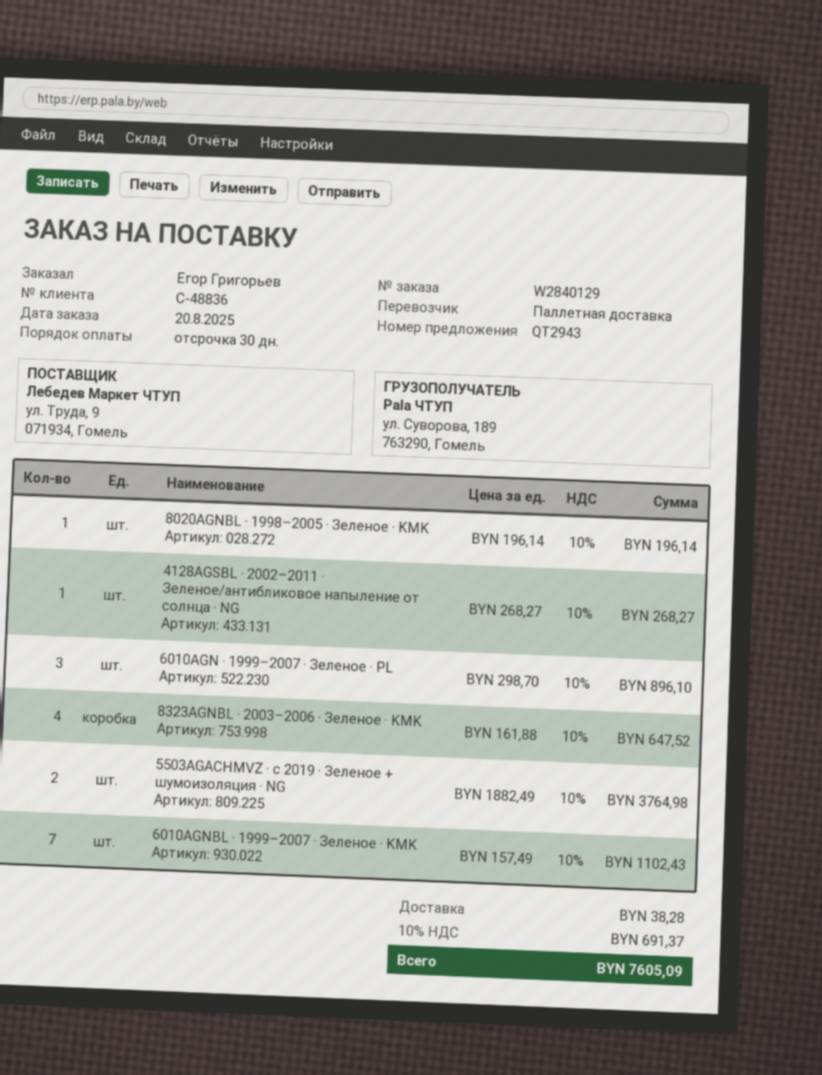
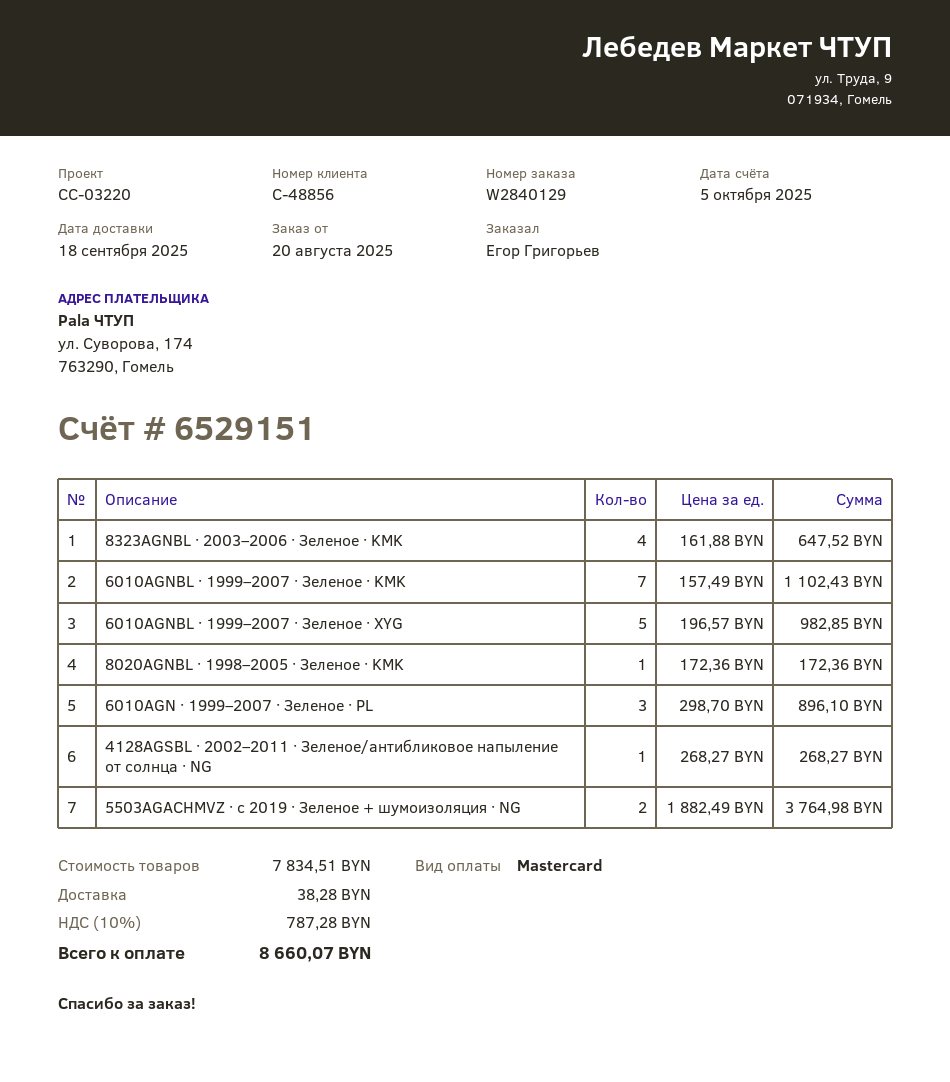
customer number: C-48836 -> C-48856
8020AGNBL · 1998–2005 · Зеленое · KMK: 1 x 196.14 = 196.14 -> 1 x 172.36 = 172.36
6010AGNBL · 1999–2007 · Зеленое · XYG: none -> 5 x 196.57 = 982.85
tax: 10% = 691.37 -> 10% = 787.28
total: 7605.09 -> 8660.07

